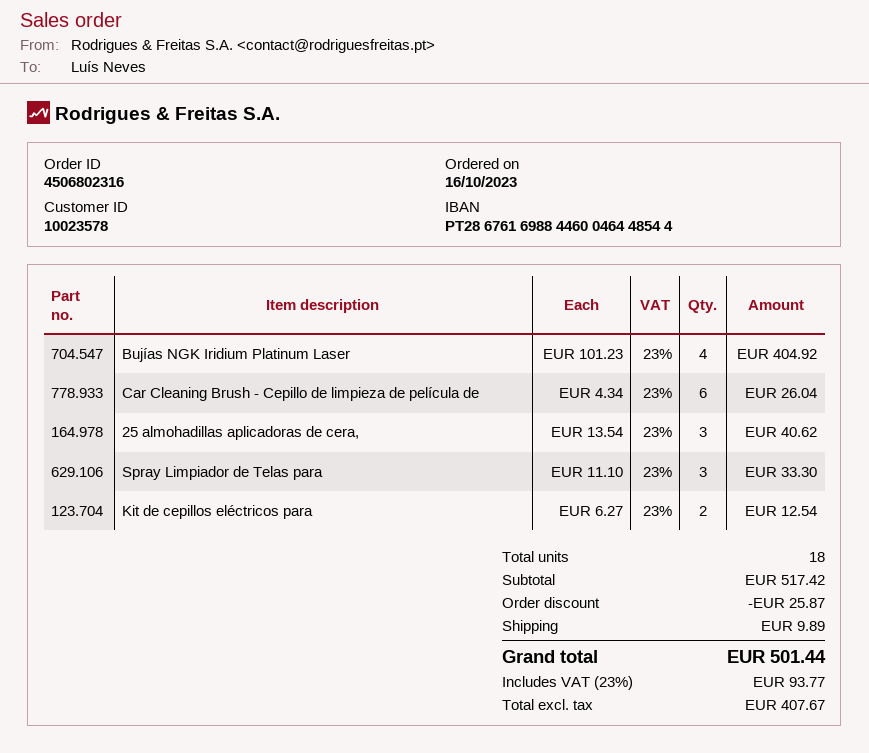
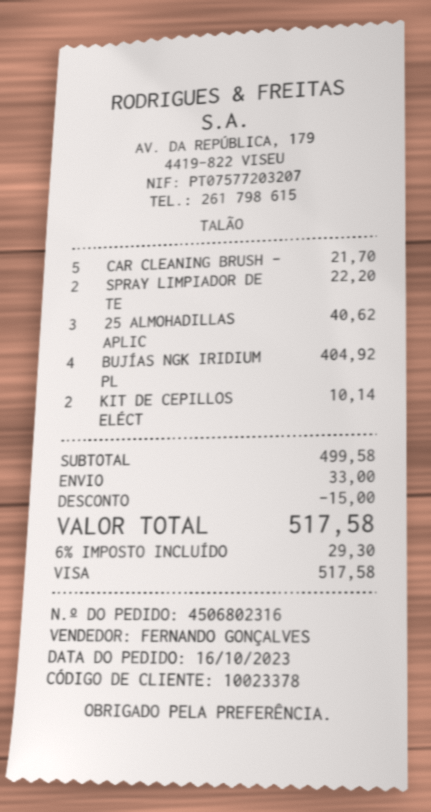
customer number: 10023578 -> 10023378
Car Cleaning Brush - Cepillo de limpieza de película de: 6 for 26.04 -> 5 for 21.70
Spray Limpiador de Telas para: 3 for 33.30 -> 2 for 22.20
Kit de cepillos eléctricos para: 2 for 12.54 -> 2 for 10.14
subtotal: 517.42 -> 499.58
discount: 25.87 -> 15.00
shipping: 9.89 -> 33.00
tax: 23% = 93.77 -> 6% = 29.30
total: 501.44 -> 517.58

